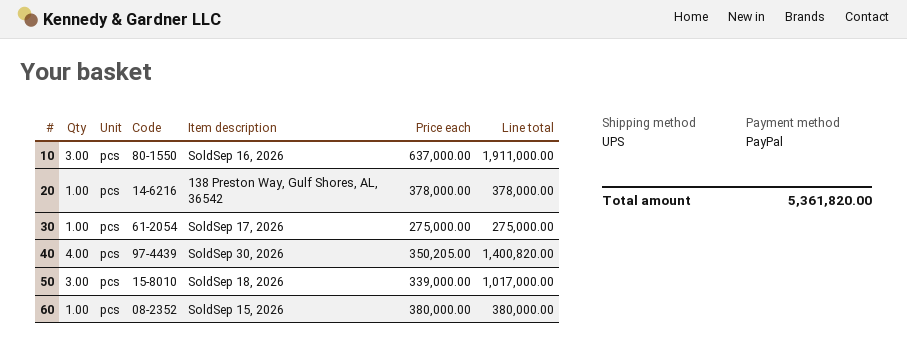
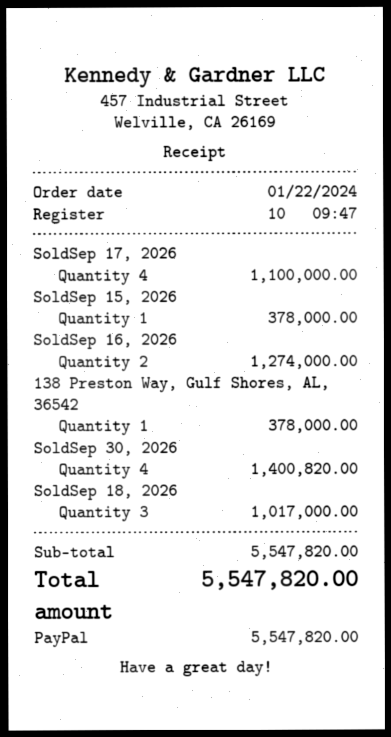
SoldSep 16, 2026: 3 for 1911000.00 -> 2 for 1274000.00
SoldSep 17, 2026: 1 for 275000.00 -> 4 for 1100000.00
SoldSep 15, 2026: 1 for 380000.00 -> 1 for 378000.00
total: 5361820.00 -> 5547820.00

